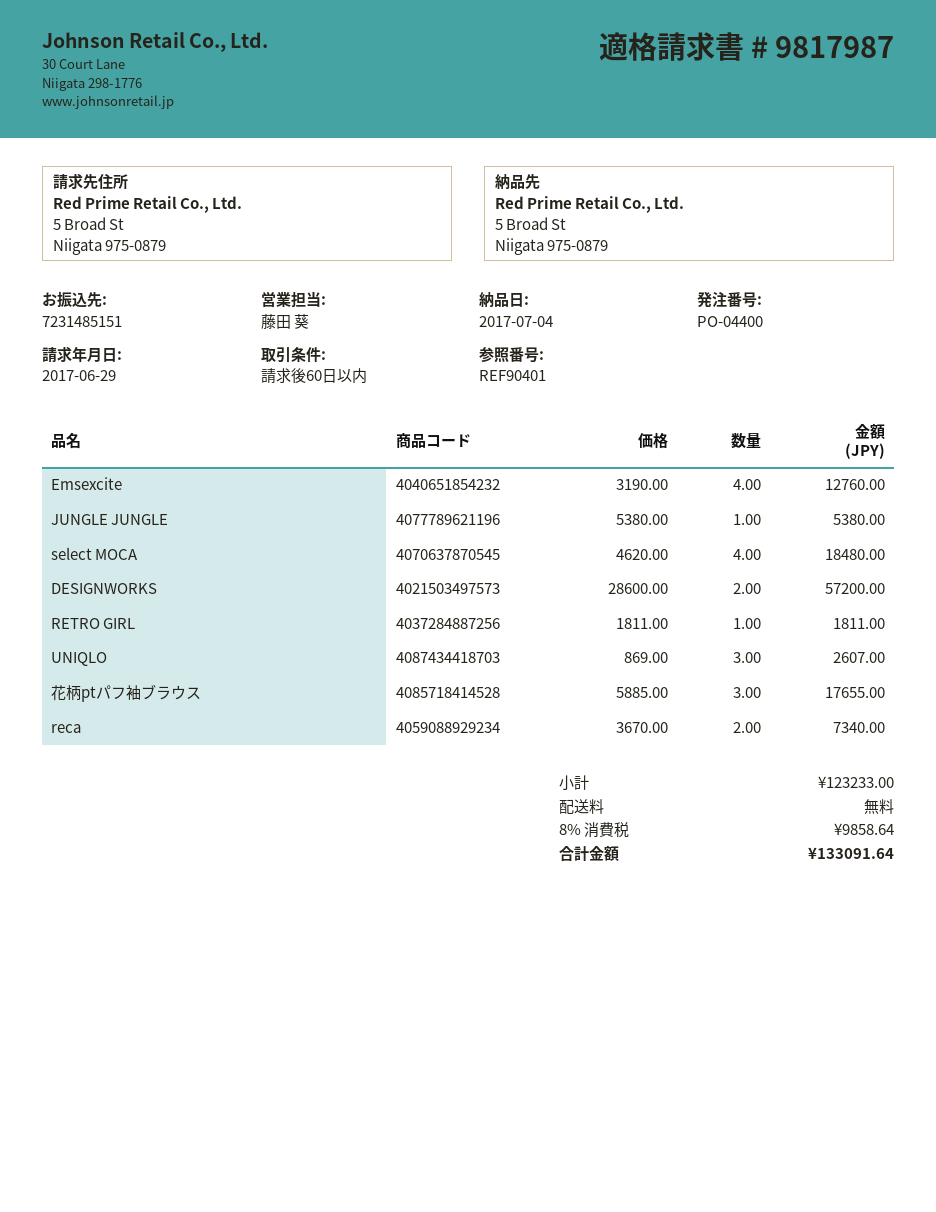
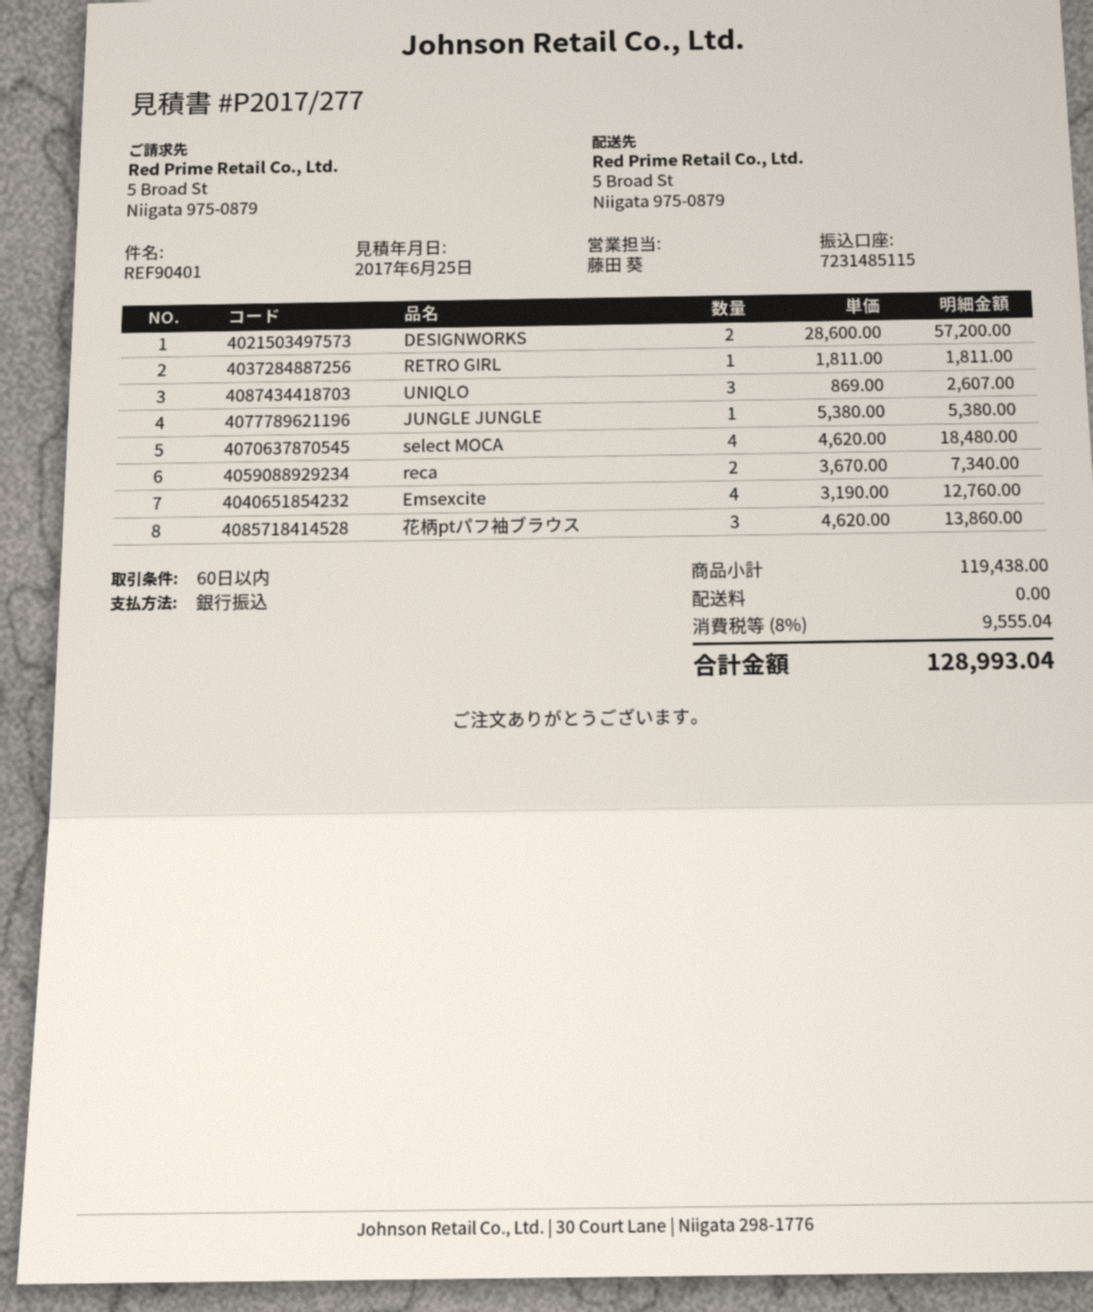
bank account: 7231485151 -> 7231485115
花柄ptパフ袖ブラウス: 3 x 5885.00 = 17655.00 -> 3 x 4620.00 = 13860.00
subtotal: 123233.00 -> 119438.00
tax: 8% = 9858.64 -> 8% = 9555.04
total: 133091.64 -> 128993.04

